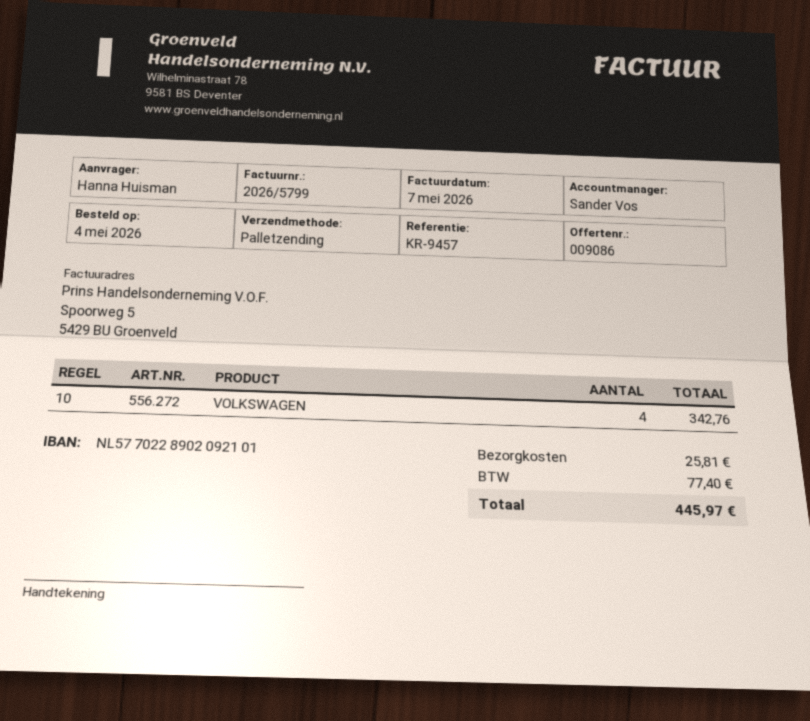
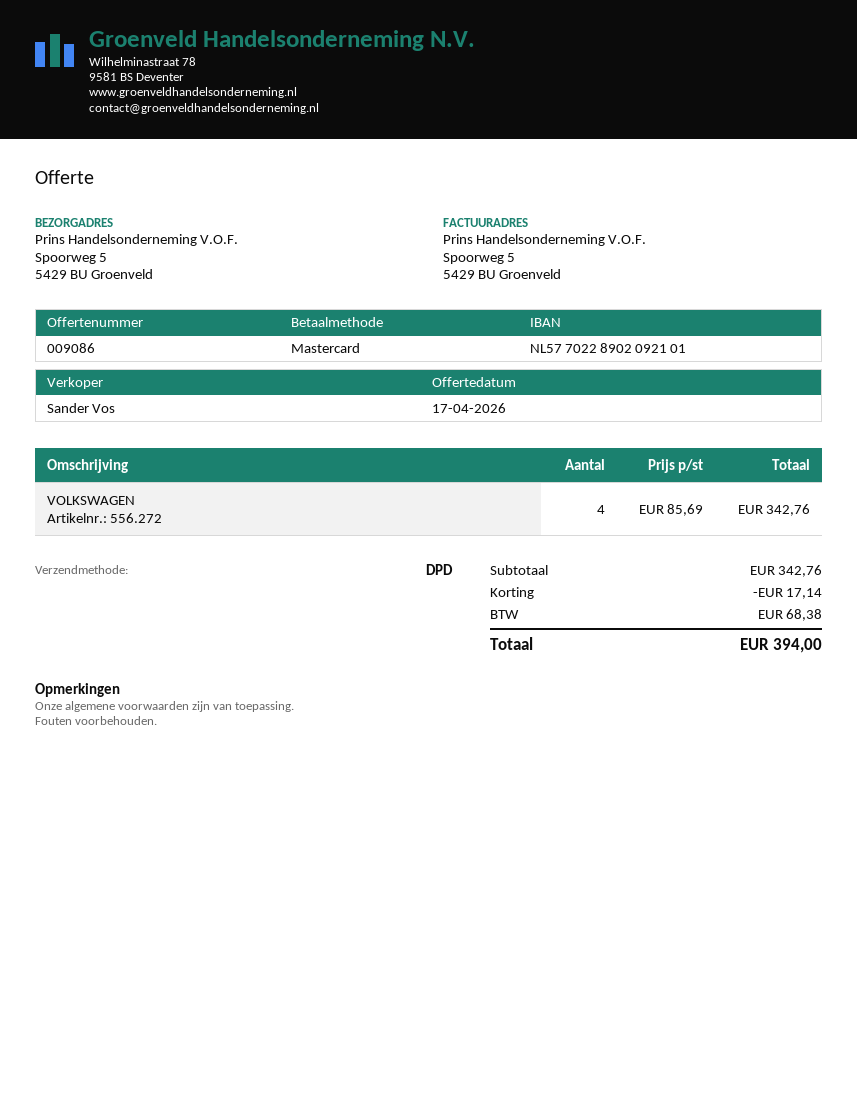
shipping method: pallet freight -> DPD
discount: none -> 17.14
shipping: 25.81 -> none
tax: 77.40 -> 68.38
total: 445.97 -> 394.00

